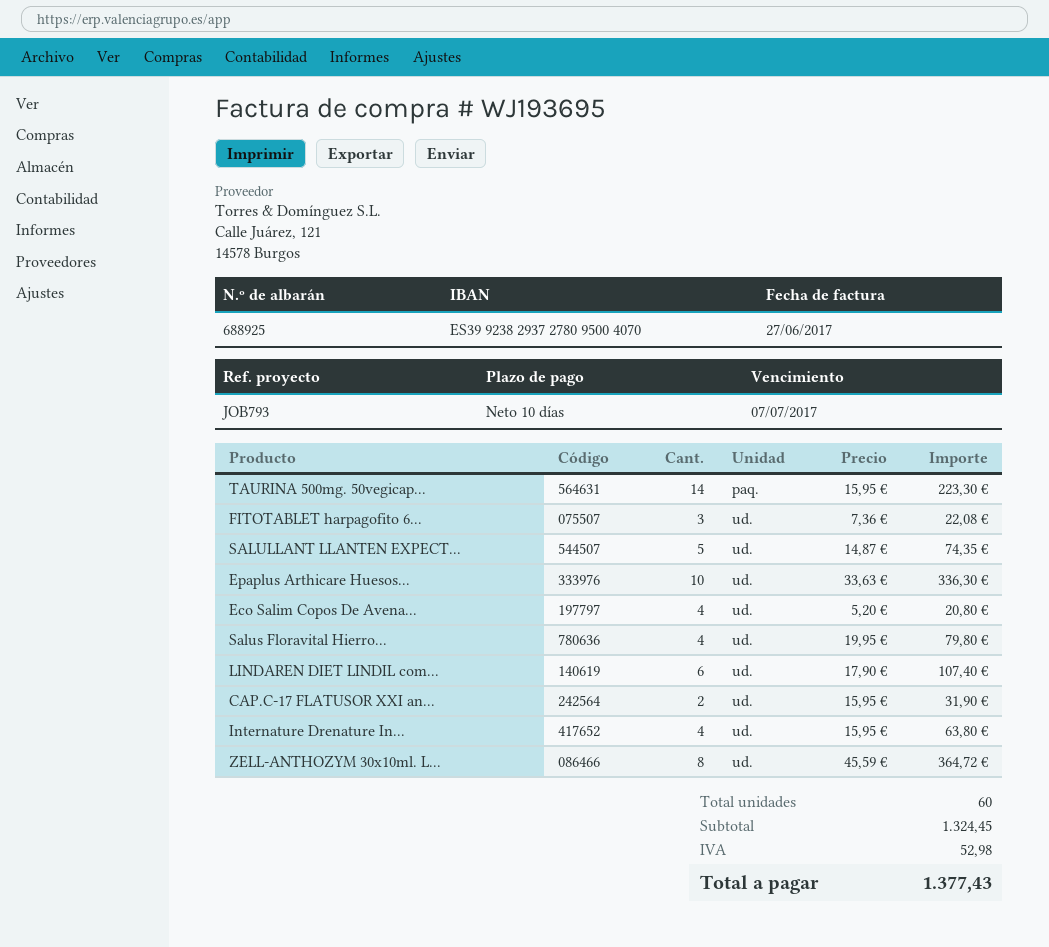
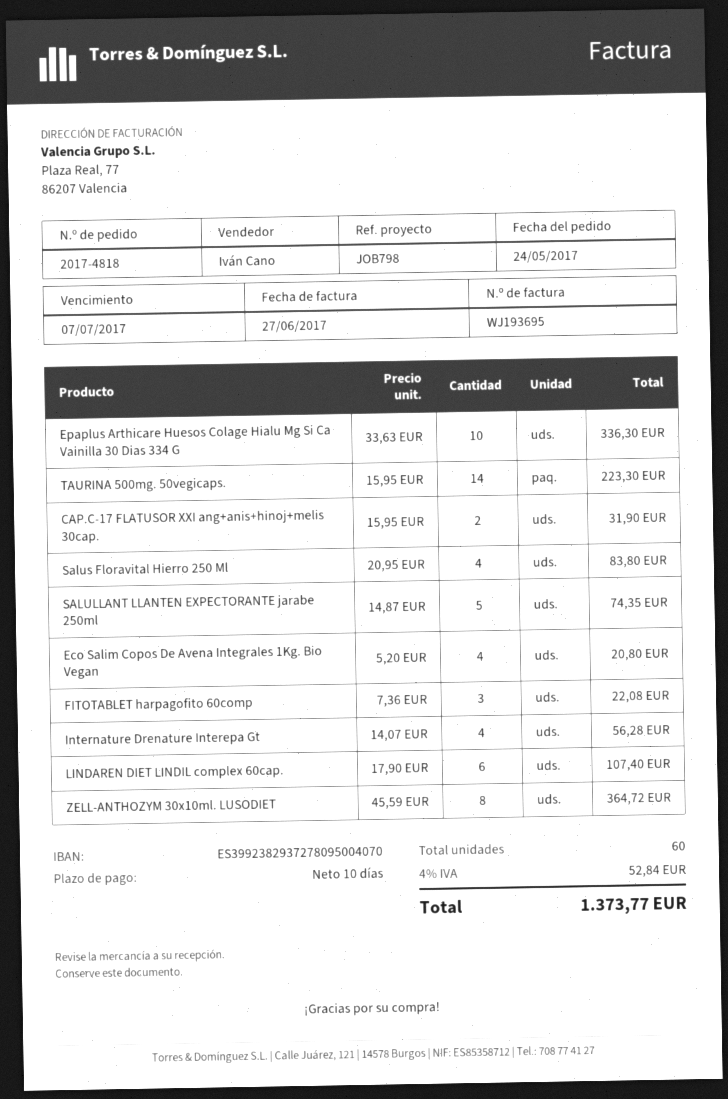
reference: JOB793 -> JOB798
Salus Floravital Hierro...: 4 x 19.95 = 79.80 -> 4 x 20.95 = 83.80
Internature Drenature In...: 4 x 15.95 = 63.80 -> 4 x 14.07 = 56.28
tax: 52.98 -> 52.84
total: 1377.43 -> 1373.77

